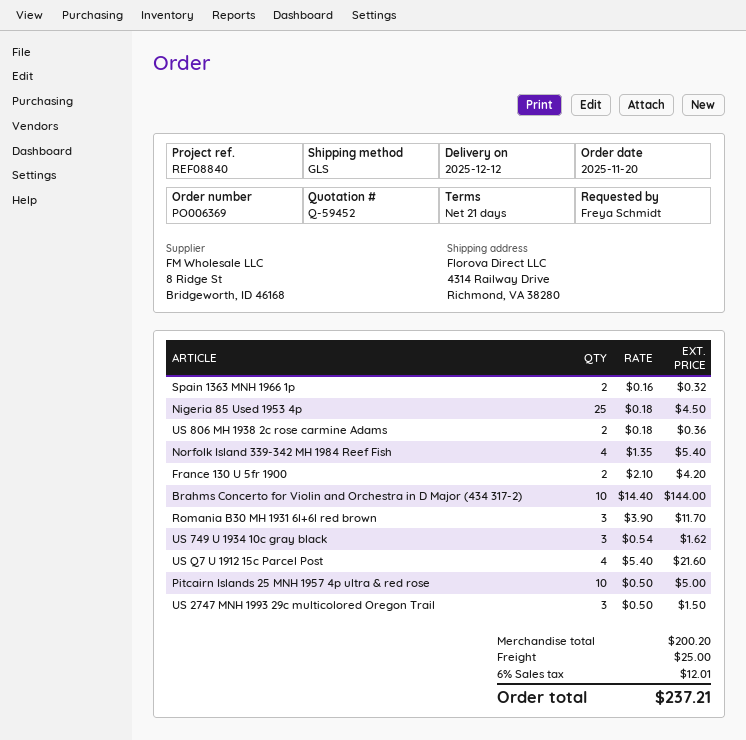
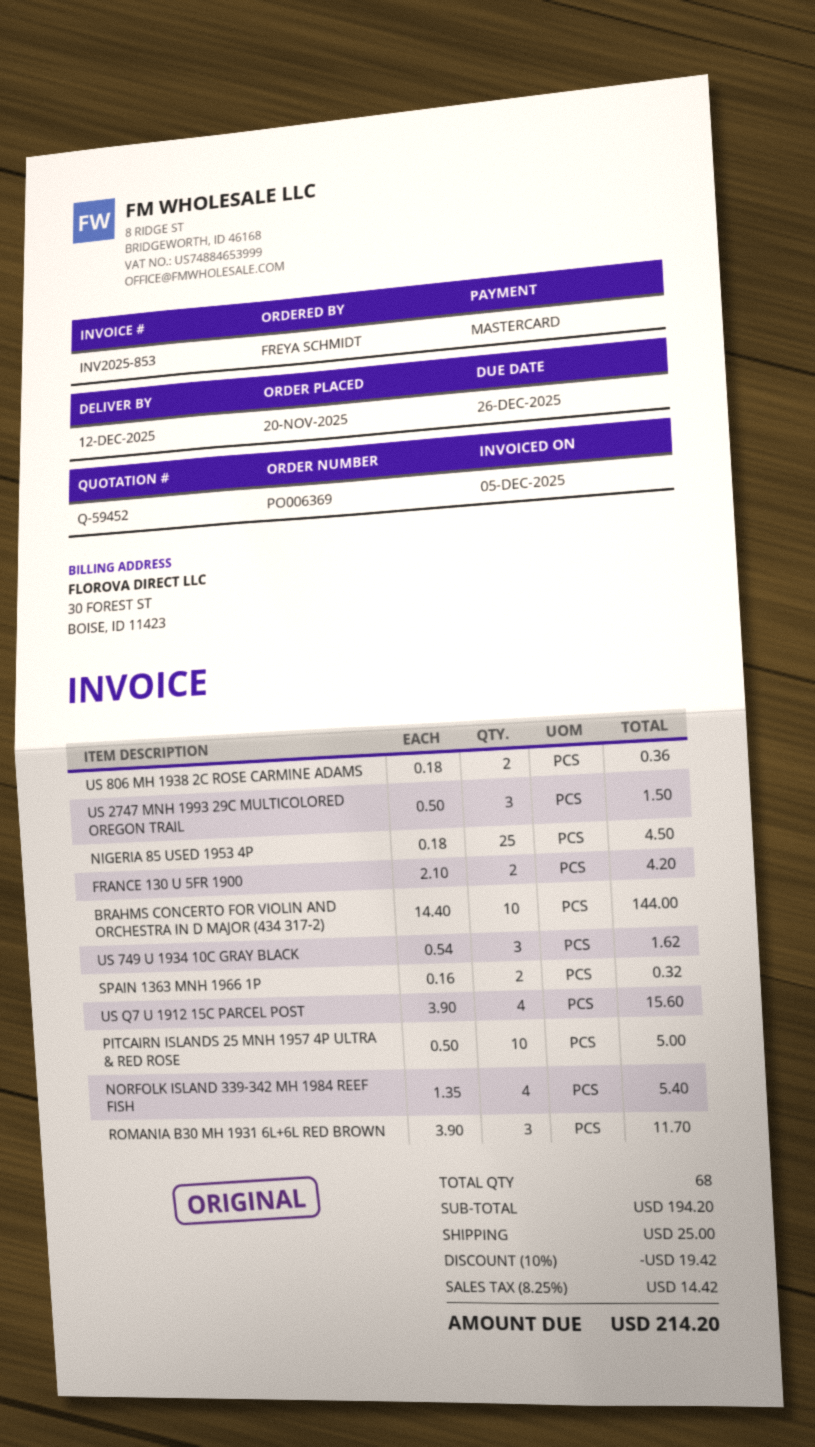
US Q7 U 1912 15c Parcel Post: 4 x 5.40 = 21.60 -> 4 x 3.90 = 15.60
subtotal: 200.20 -> 194.20
discount: none -> 10% = 19.42
tax: 6% = 12.01 -> 8.25% = 14.42
total: 237.21 -> 214.20

